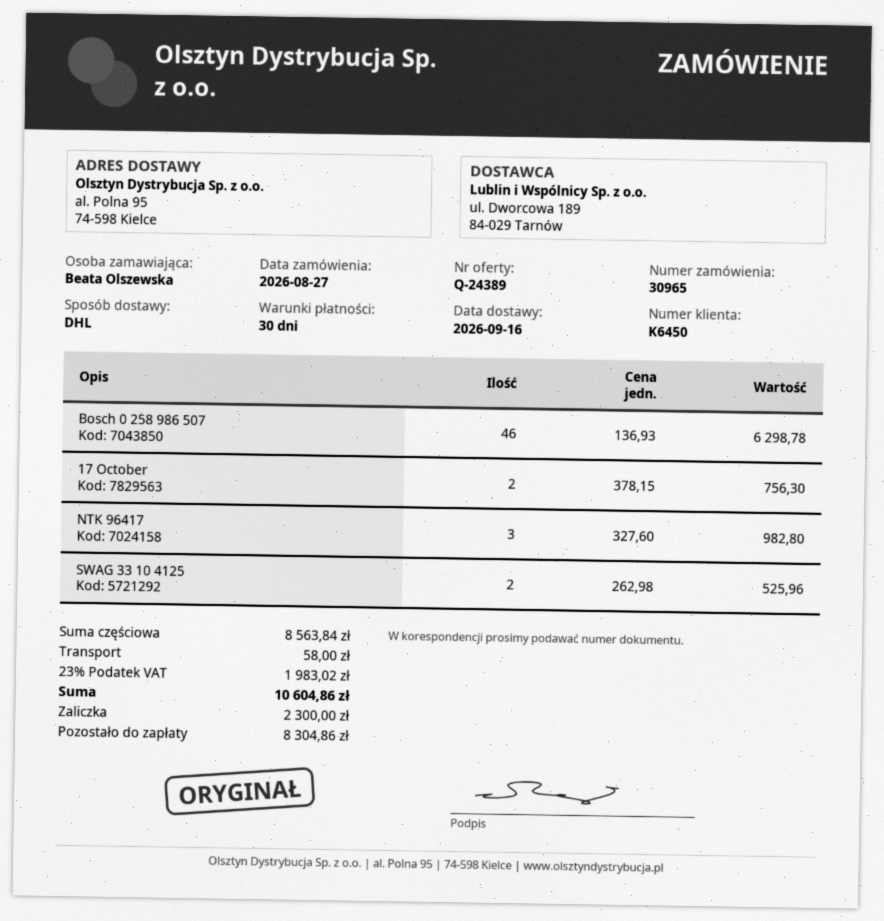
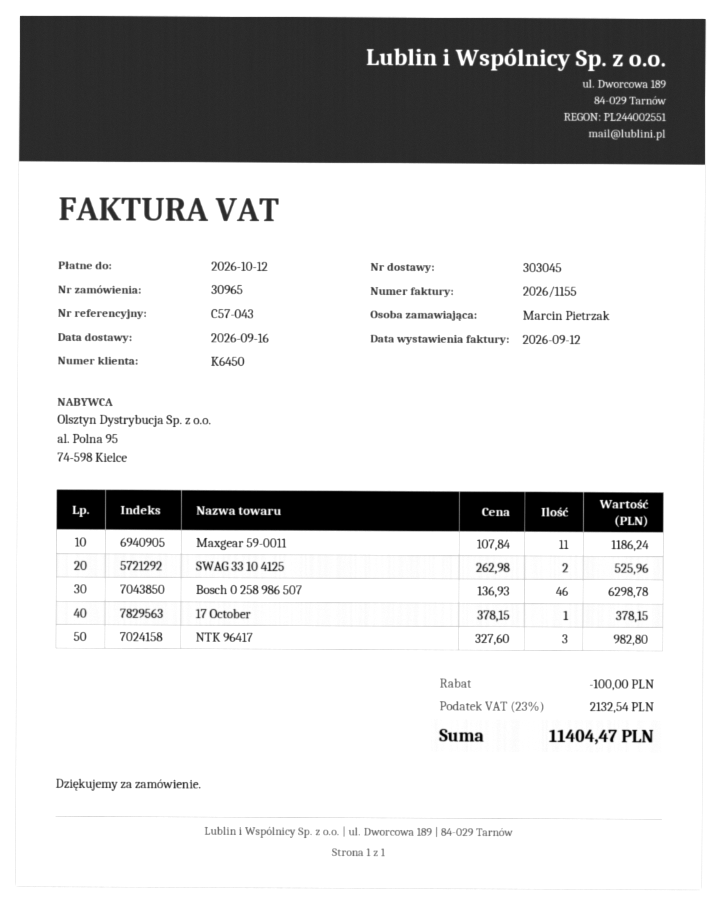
ordered by: Beata Olszewska -> Marcin Pietrzak
17 October: 2 x 378.15 = 756.30 -> 1 x 378.15 = 378.15
Maxgear 59-0011: none -> 11 x 107.84 = 1186.24
discount: none -> 100.00
shipping: 58.00 -> none
tax: 23% = 1983.02 -> 23% = 2132.54
total: 10604.86 -> 11404.47

